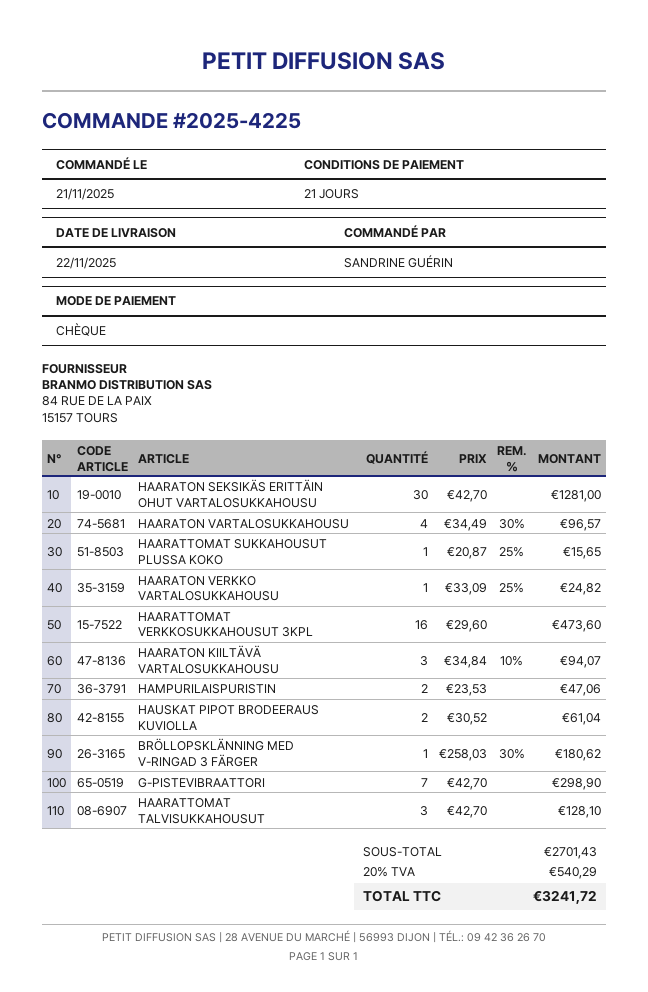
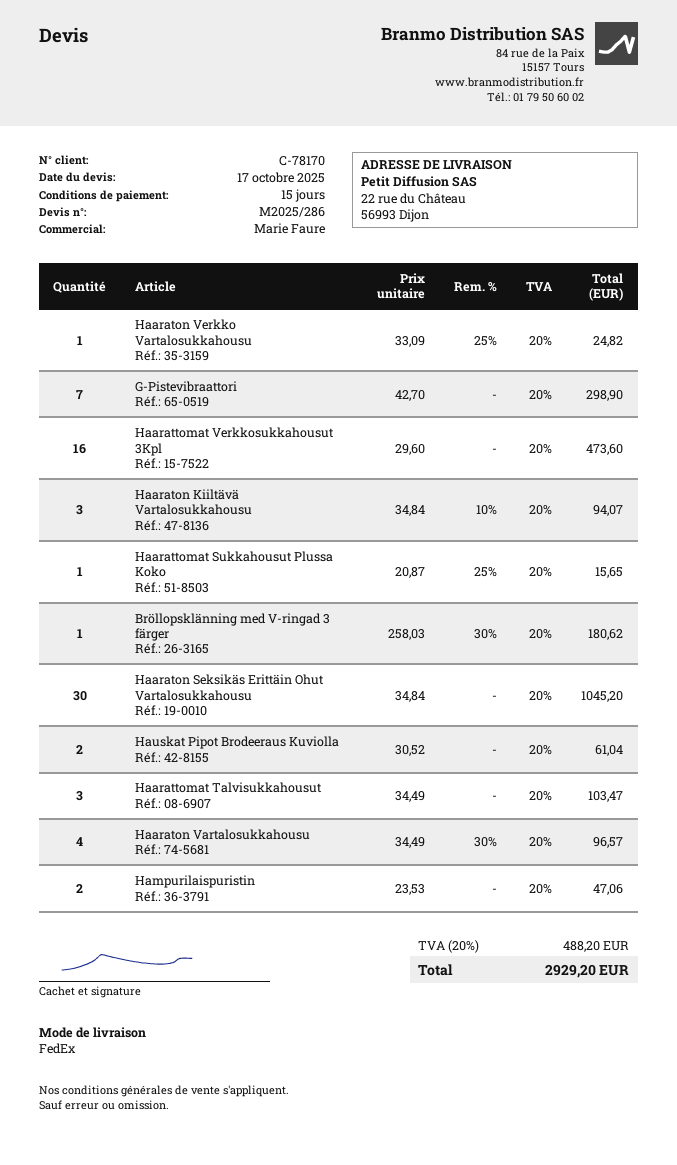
payment terms: 21 days -> 15 days
HAARATON SEKSIKÄS ERITTÄIN OHUT VARTALOSUKKAHOUSU: 30 x 42.70 = 1281.00 -> 30 x 34.84 = 1045.20
HAARATTOMAT TALVISUKKAHOUSUT: 3 x 42.70 = 128.10 -> 3 x 34.49 = 103.47
tax: 20% = 540.29 -> 20% = 488.20
total: 3241.72 -> 2929.20

